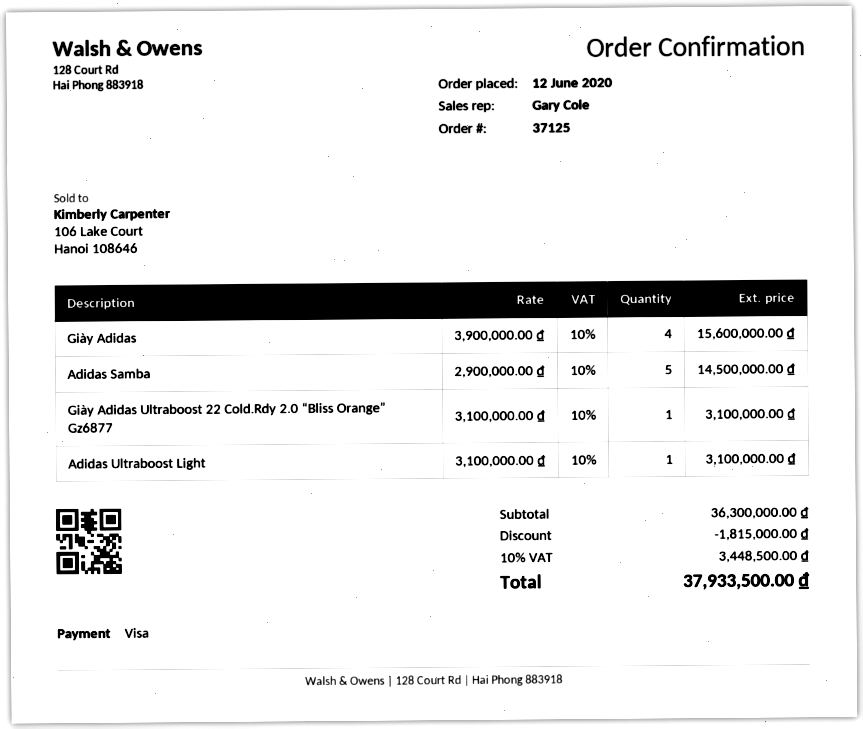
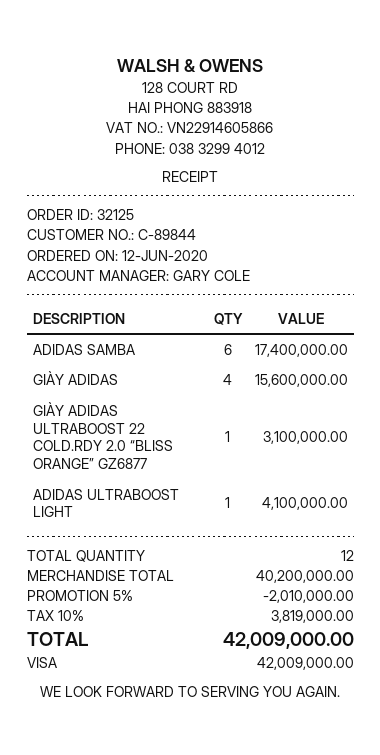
order number: 37125 -> 32125
Adidas Samba: 5 for 14500000.00 -> 6 for 17400000.00
Adidas Ultraboost Light: 1 for 3100000.00 -> 1 for 4100000.00
subtotal: 36300000.00 -> 40200000.00
discount: 1815000.00 -> 2010000.00
tax: 10% = 3448500.00 -> 10% = 3819000.00
total: 37933500.00 -> 42009000.00

